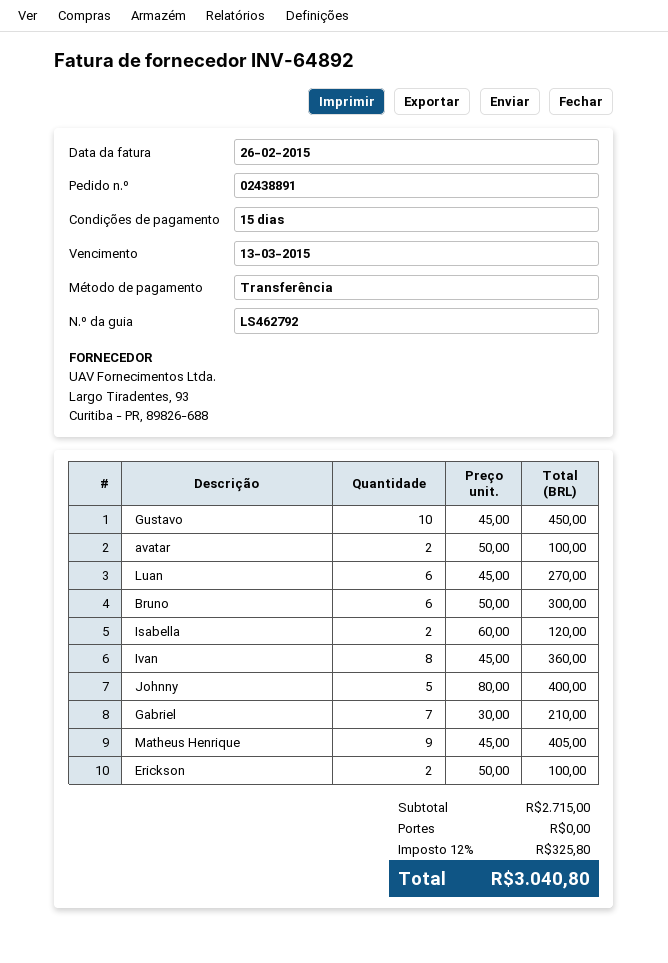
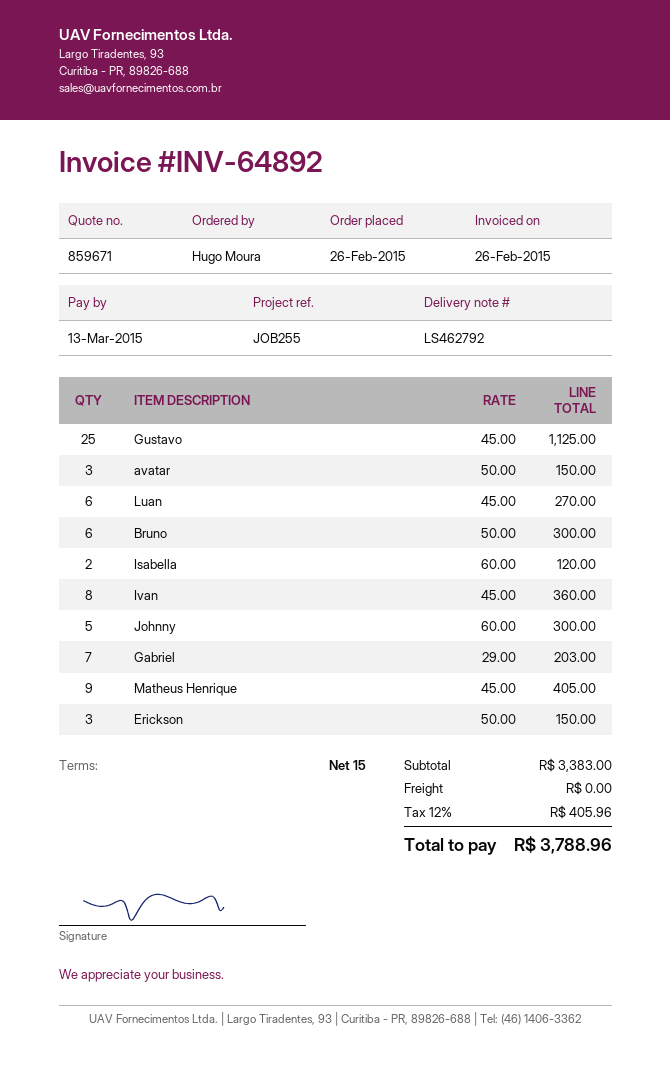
Gustavo: 10 x 45.00 = 450.00 -> 25 x 45.00 = 1125.00
avatar: 2 x 50.00 = 100.00 -> 3 x 50.00 = 150.00
Johnny: 5 x 80.00 = 400.00 -> 5 x 60.00 = 300.00
Gabriel: 7 x 30.00 = 210.00 -> 7 x 29.00 = 203.00
Erickson: 2 x 50.00 = 100.00 -> 3 x 50.00 = 150.00
subtotal: 2715.00 -> 3383.00
tax: 12% = 325.80 -> 12% = 405.96
total: 3040.80 -> 3788.96

